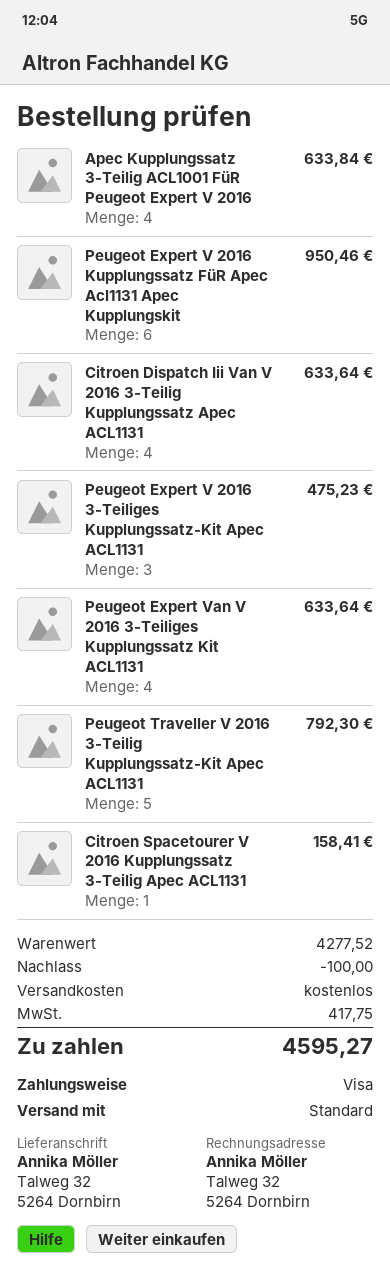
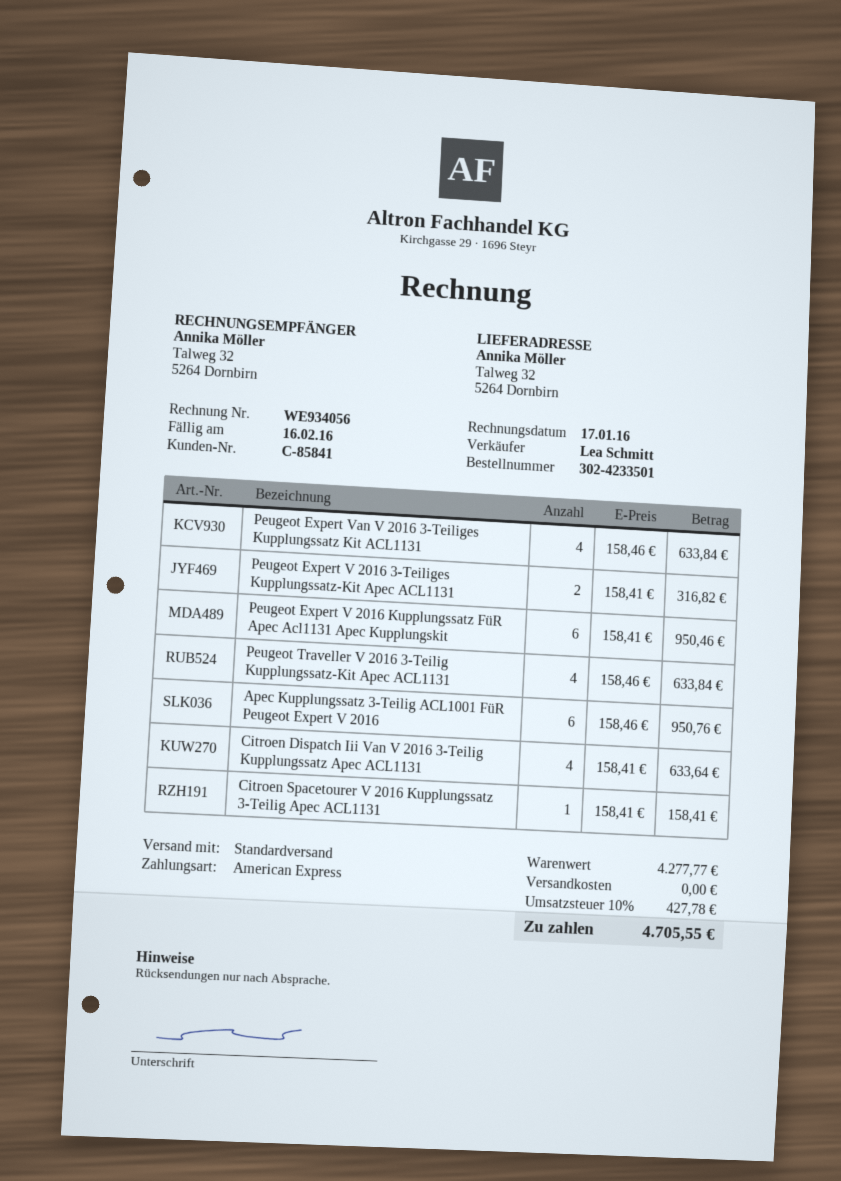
payment method: Visa -> American Express
Apec Kupplungssatz 3-Teilig ACL1001 FüR Peugeot Expert V 2016: 4 for 633.84 -> 6 for 950.76
Peugeot Expert V 2016 3-Teiliges Kupplungssatz-Kit Apec ACL1131: 3 for 475.23 -> 2 for 316.82
Peugeot Expert Van V 2016 3-Teiliges Kupplungssatz Kit ACL1131: 4 for 633.64 -> 4 for 633.84
Peugeot Traveller V 2016 3-Teilig Kupplungssatz-Kit Apec ACL1131: 5 for 792.30 -> 4 for 633.84
subtotal: 4277.52 -> 4277.77
discount: 100.00 -> none
tax: 417.75 -> 427.78
total: 4595.27 -> 4705.55

